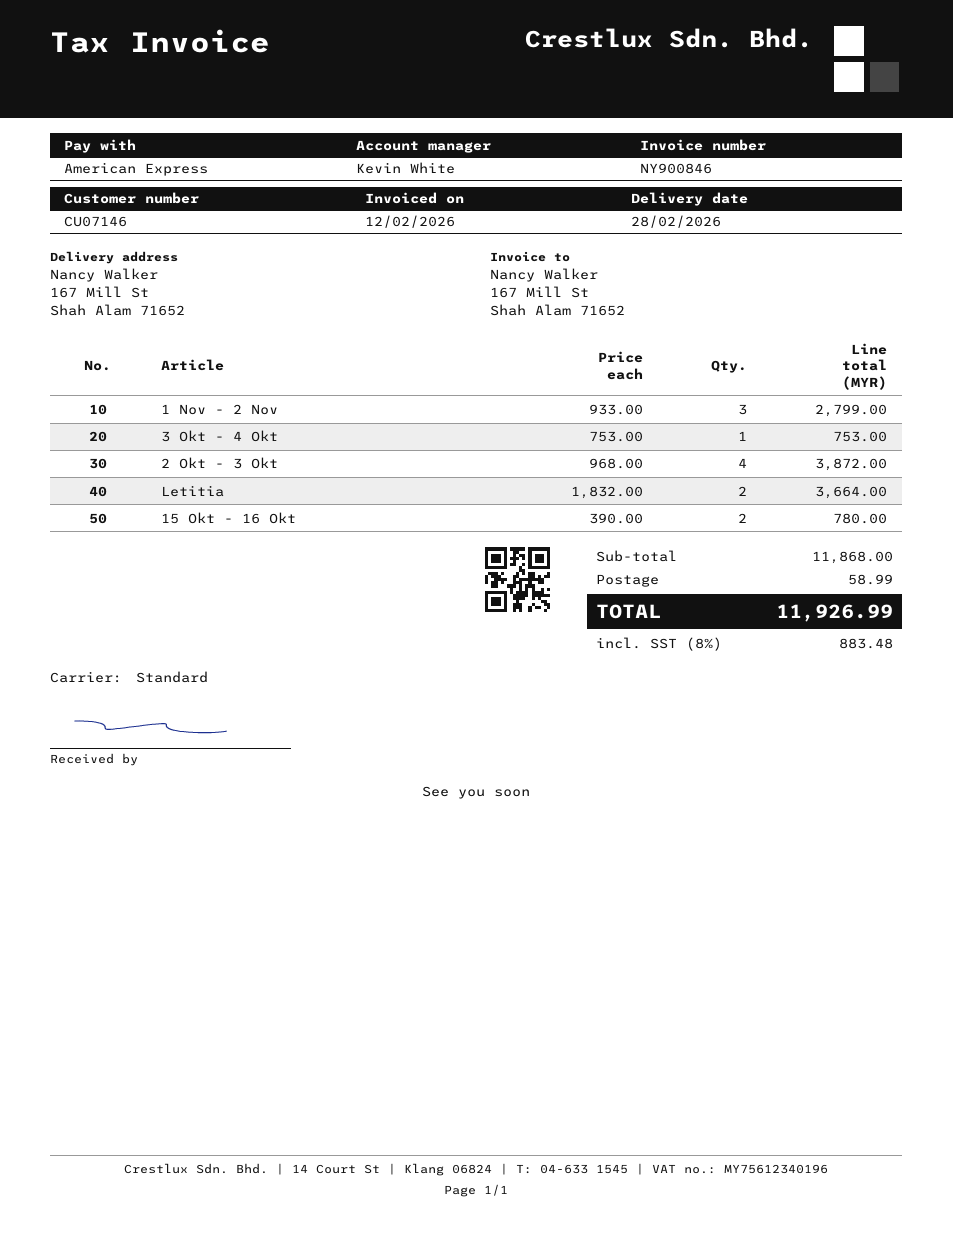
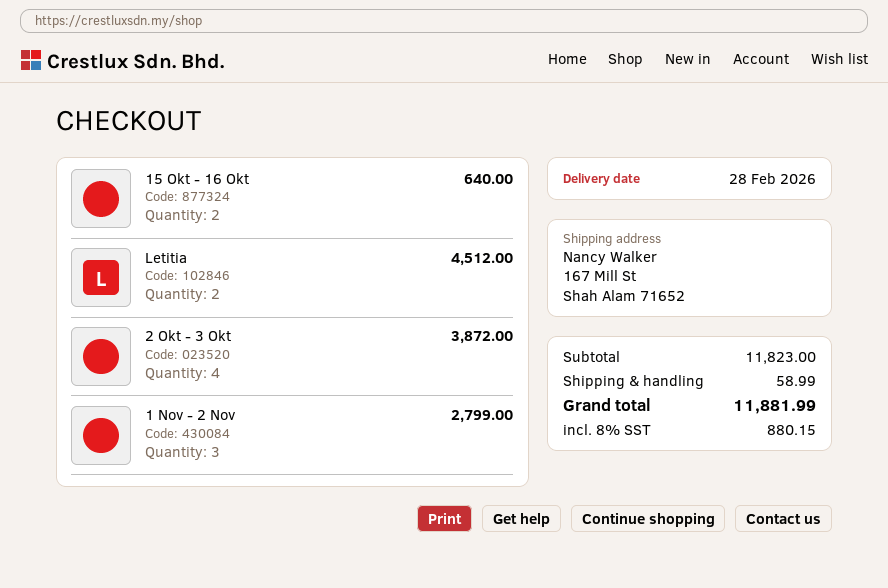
3 Okt - 4 Okt: 1 for 753.00 -> none
Letitia: 2 for 3664.00 -> 2 for 4512.00
15 Okt - 16 Okt: 2 for 780.00 -> 2 for 640.00
subtotal: 11868.00 -> 11823.00
tax: 8% = 883.48 -> 8% = 880.15
total: 11926.99 -> 11881.99

